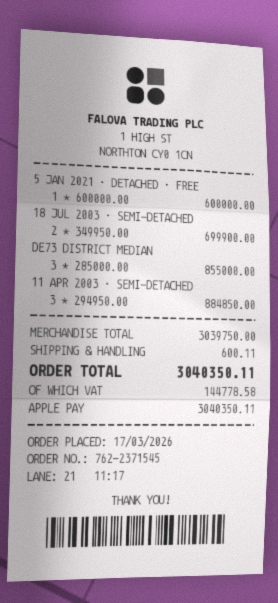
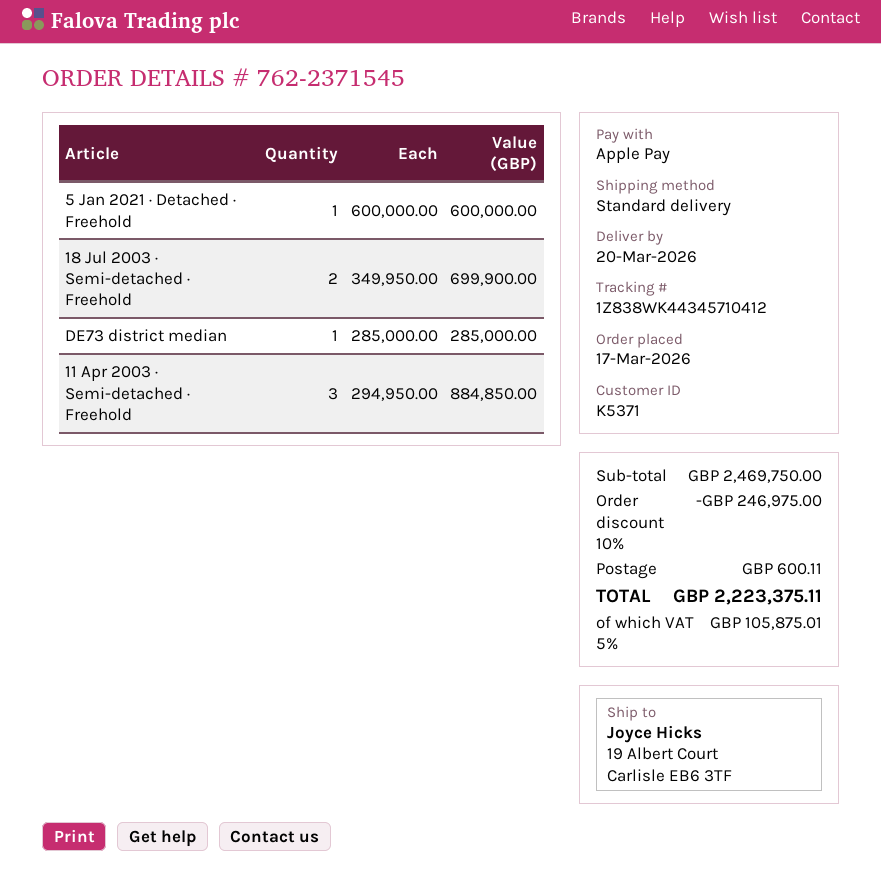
DE73 DISTRICT MEDIAN: 3 x 285000.00 = 855000.00 -> 1 x 285000.00 = 285000.00
subtotal: 3039750.00 -> 2469750.00
discount: none -> 10% = 246975.00
tax: 144778.58 -> 105875.01
total: 3040350.11 -> 2223375.11

